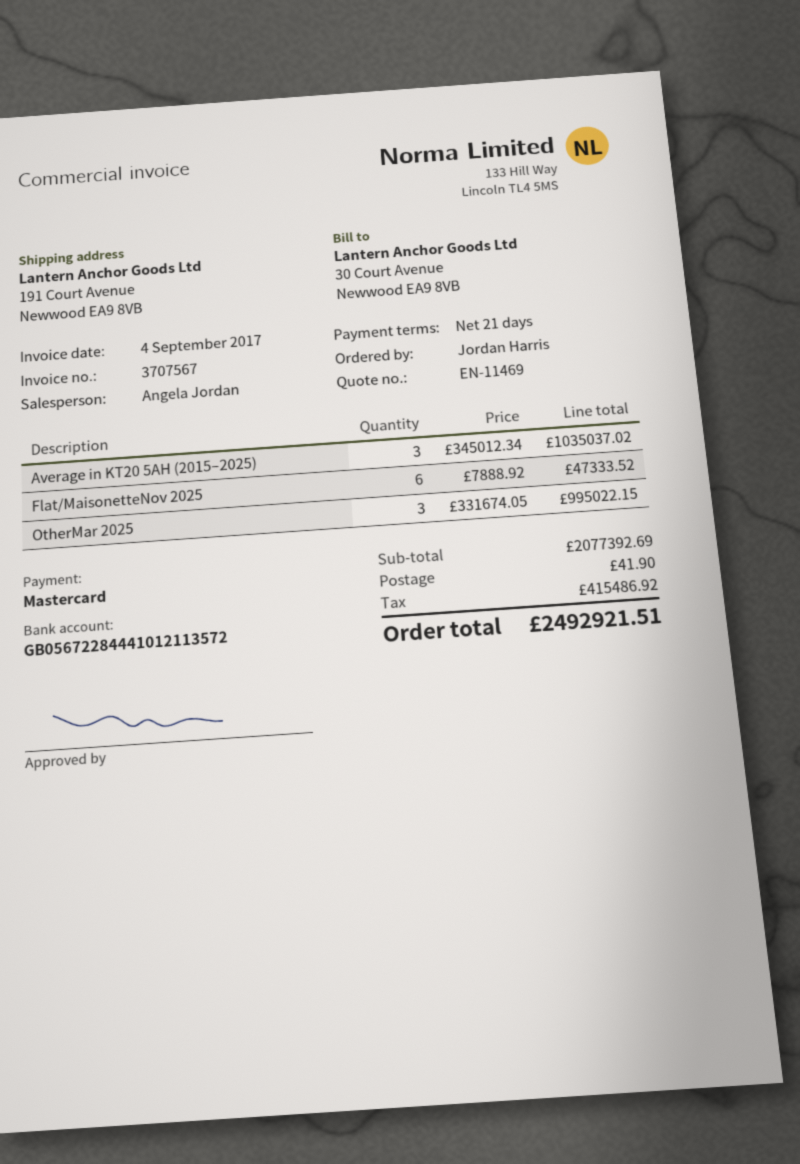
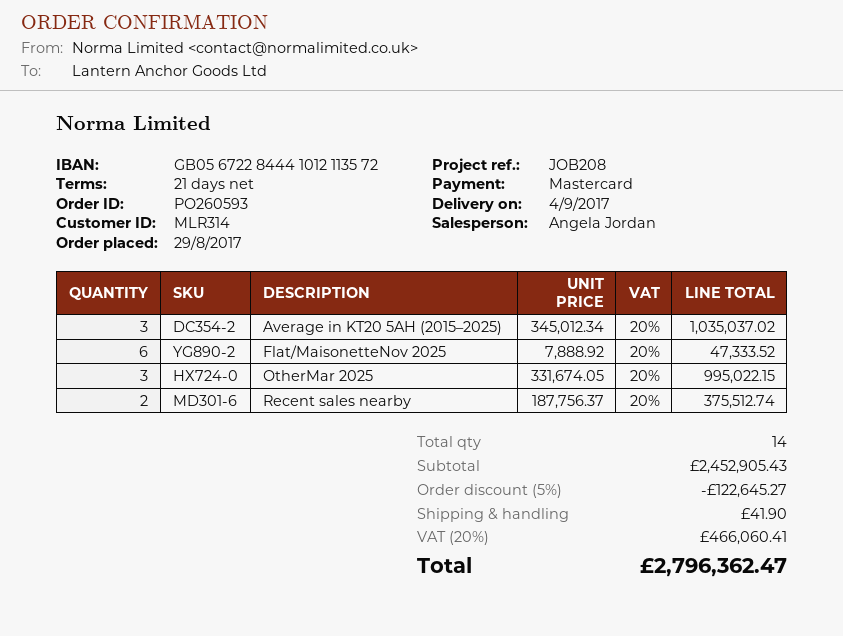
Recent sales nearby: none -> 2 x 187756.37 = 375512.74
subtotal: 2077392.69 -> 2452905.43
discount: none -> 5% = 122645.27
tax: 415486.92 -> 466060.41
total: 2492921.51 -> 2796362.47

